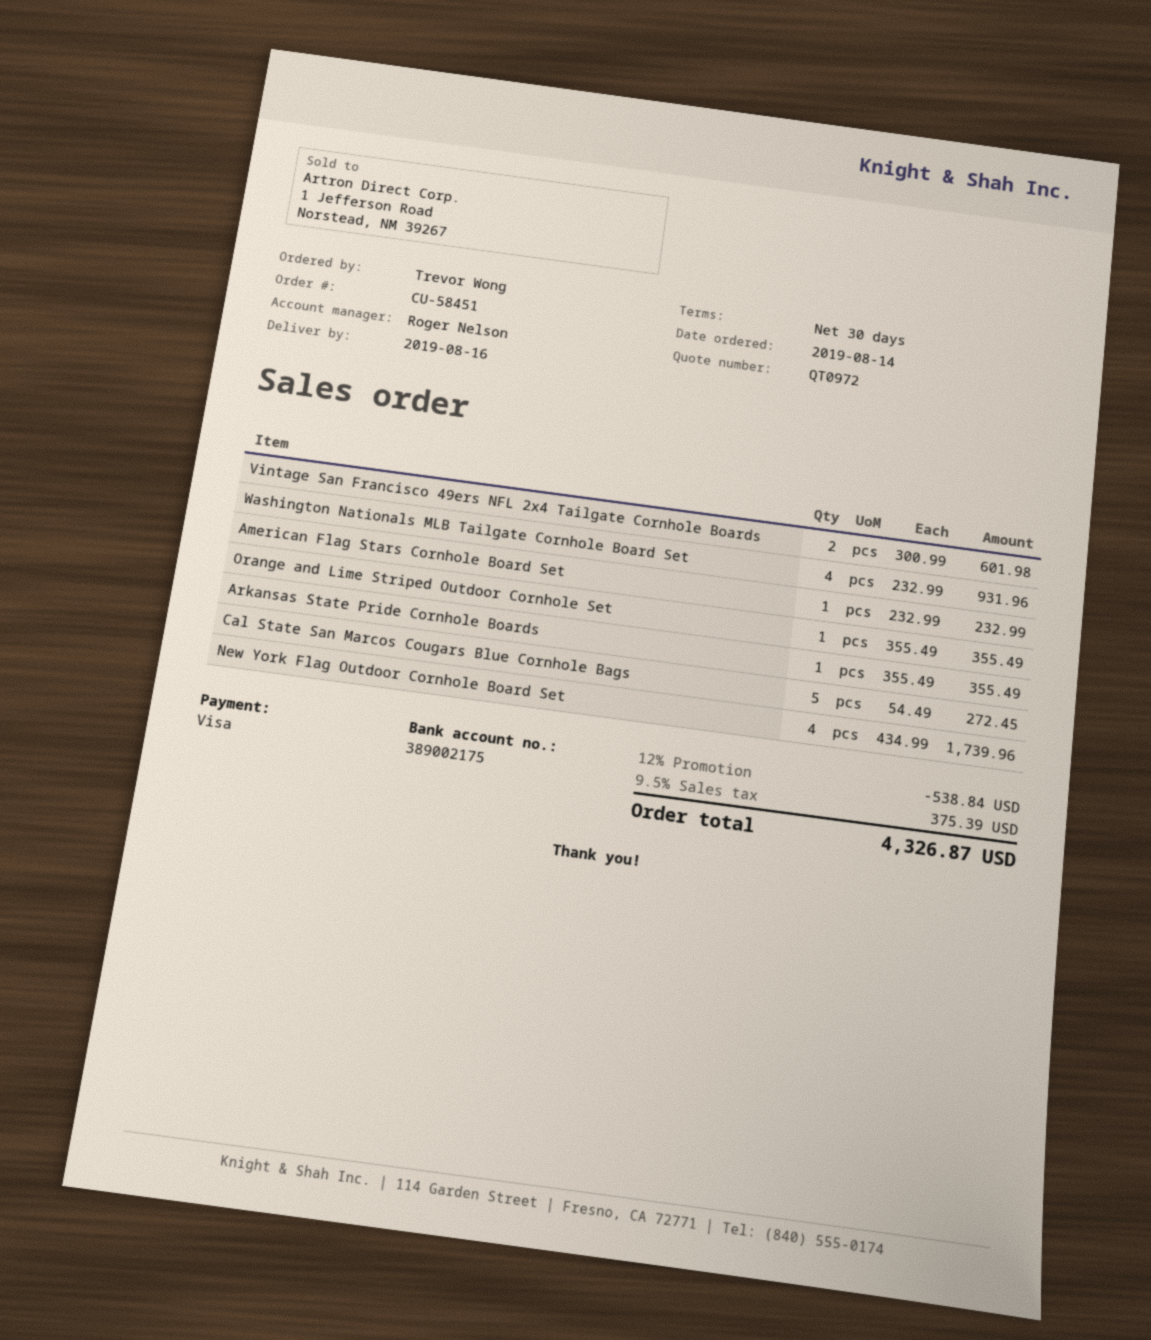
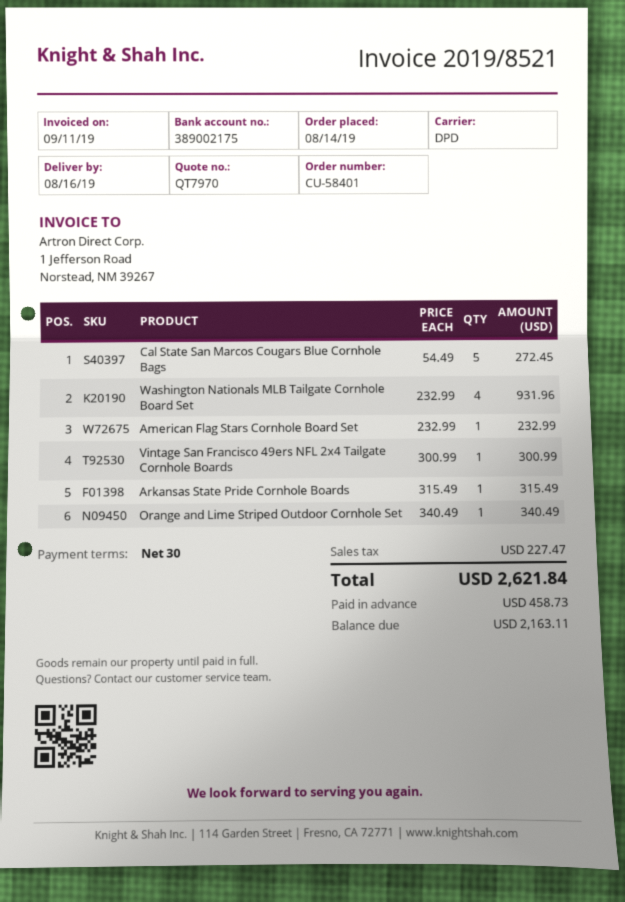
quote number: QT0972 -> QT7970
order number: CU-58451 -> CU-58401
Vintage San Francisco 49ers NFL 2x4 Tailgate Cornhole Boards: 2 x 300.99 = 601.98 -> 1 x 300.99 = 300.99
Orange and Lime Striped Outdoor Cornhole Set: 1 x 355.49 = 355.49 -> 1 x 340.49 = 340.49
Arkansas State Pride Cornhole Boards: 1 x 355.49 = 355.49 -> 1 x 315.49 = 315.49
New York Flag Outdoor Cornhole Board Set: 4 x 434.99 = 1739.96 -> none
discount: 12% = 538.84 -> none
tax: 375.39 -> 227.47
total: 4326.87 -> 2621.84

